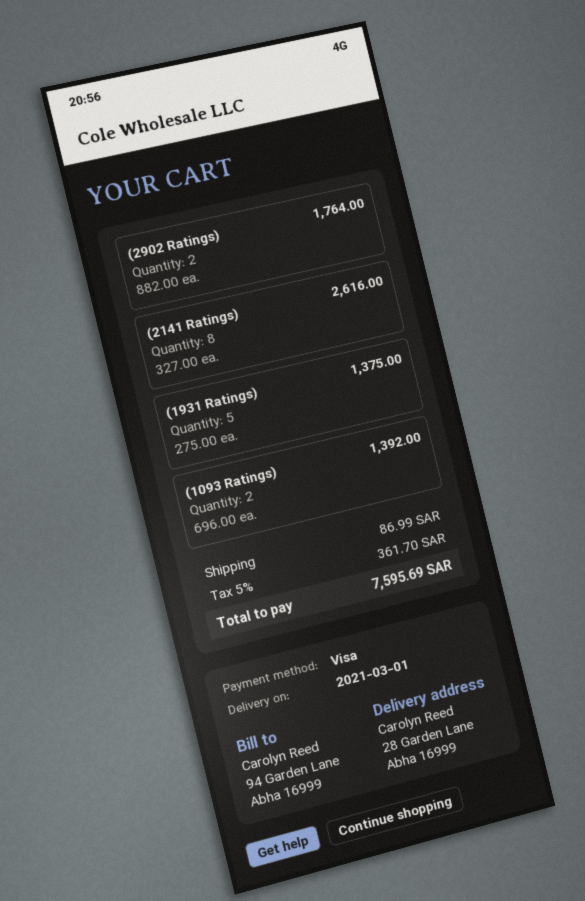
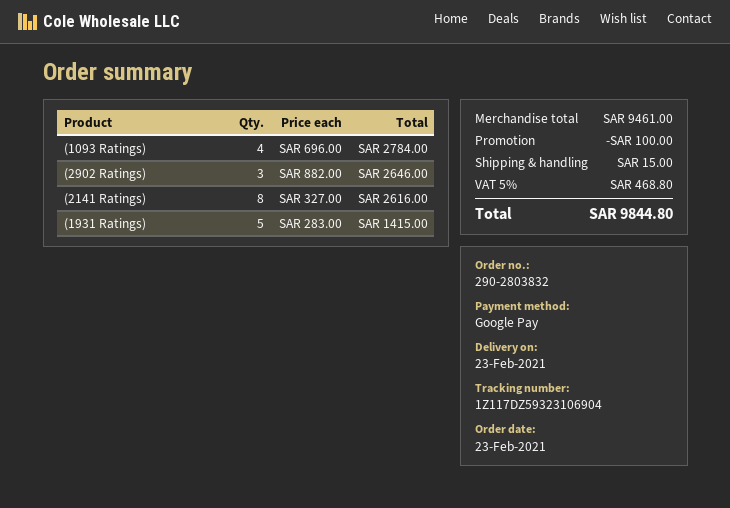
delivery date: 2021-03-01 -> 2021-02-23
payment method: Visa -> Google Pay
(2902 Ratings): 2 x 882.00 = 1764.00 -> 3 x 882.00 = 2646.00
(1931 Ratings): 5 x 275.00 = 1375.00 -> 5 x 283.00 = 1415.00
(1093 Ratings): 2 x 696.00 = 1392.00 -> 4 x 696.00 = 2784.00
discount: none -> 100.00
shipping: 86.99 -> 15.00
tax: 5% = 361.70 -> 5% = 468.80
total: 7595.69 -> 9844.80

